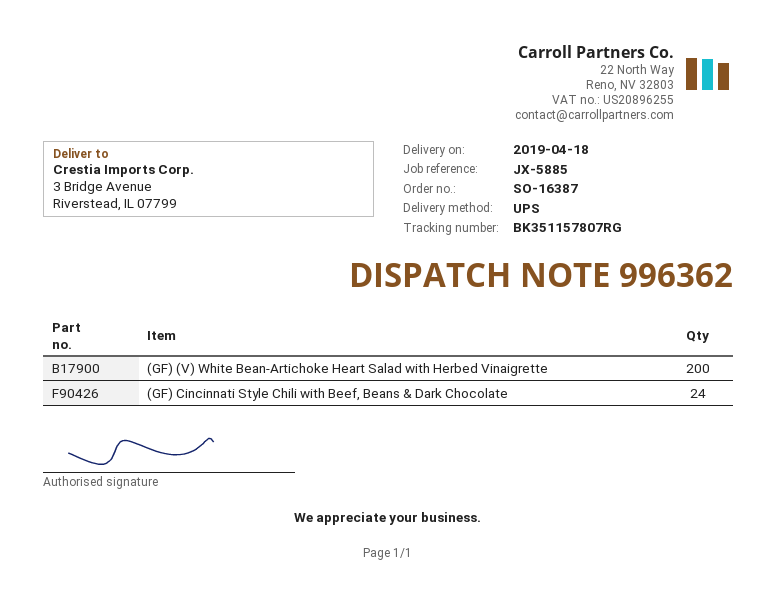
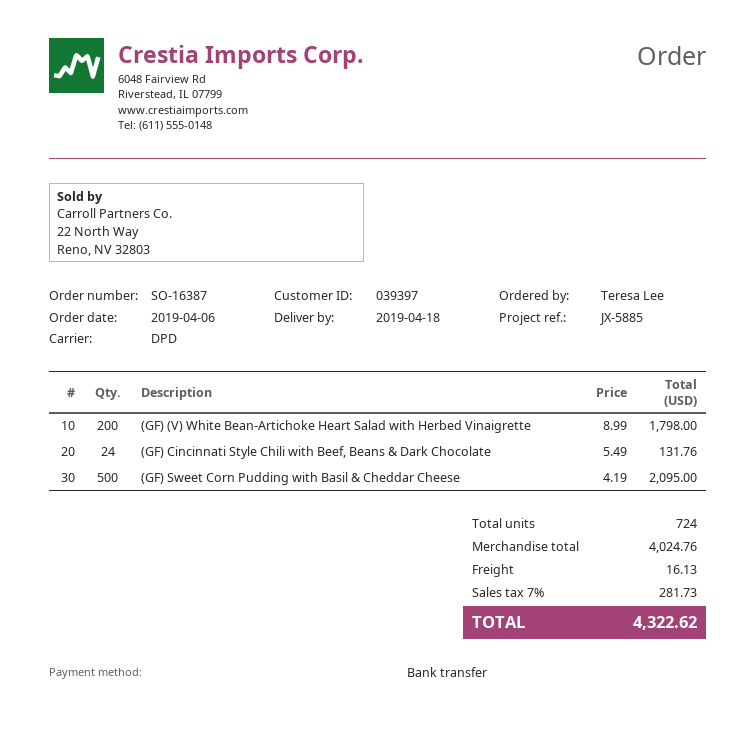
shipping method: UPS -> DPD
(GF) Sweet Corn Pudding with Basil & Cheddar Cheese: none -> 500

